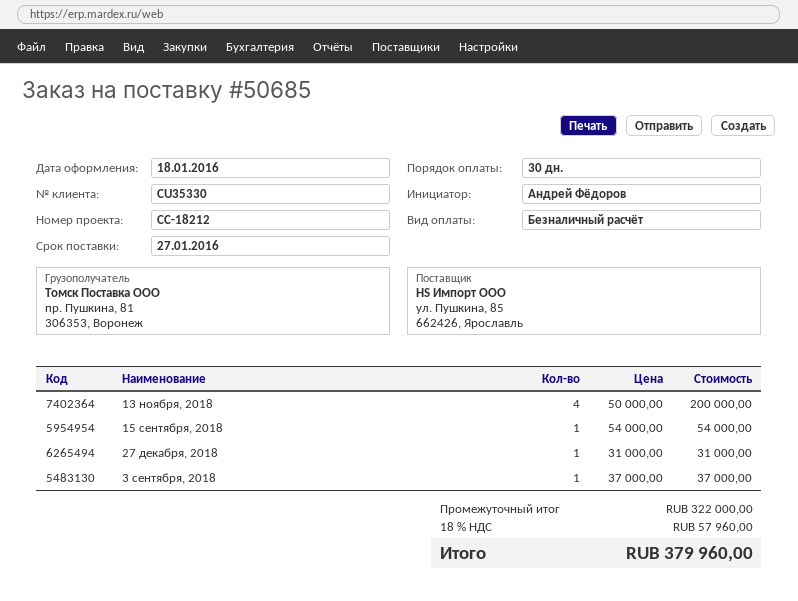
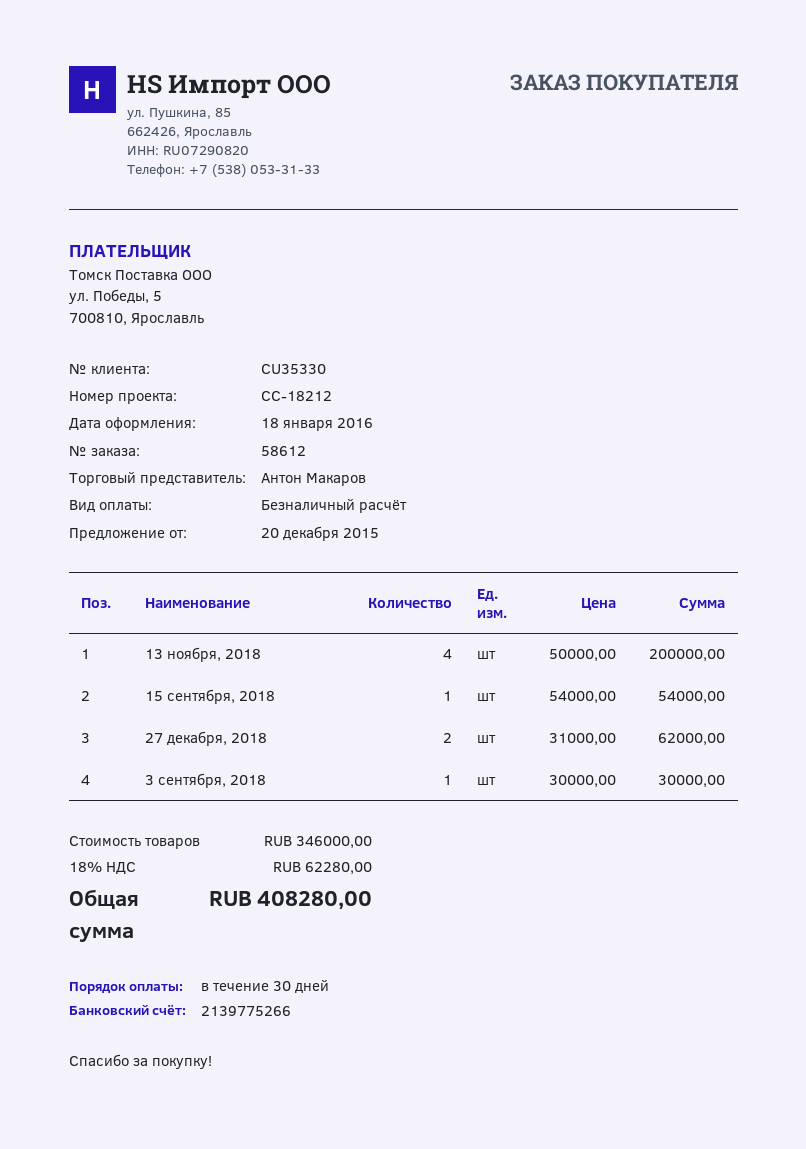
order number: 50685 -> 58612
27 декабря, 2018: 1 x 31000.00 = 31000.00 -> 2 x 31000.00 = 62000.00
3 сентября, 2018: 1 x 37000.00 = 37000.00 -> 1 x 30000.00 = 30000.00
subtotal: 322000.00 -> 346000.00
tax: 18% = 57960.00 -> 18% = 62280.00
total: 379960.00 -> 408280.00

